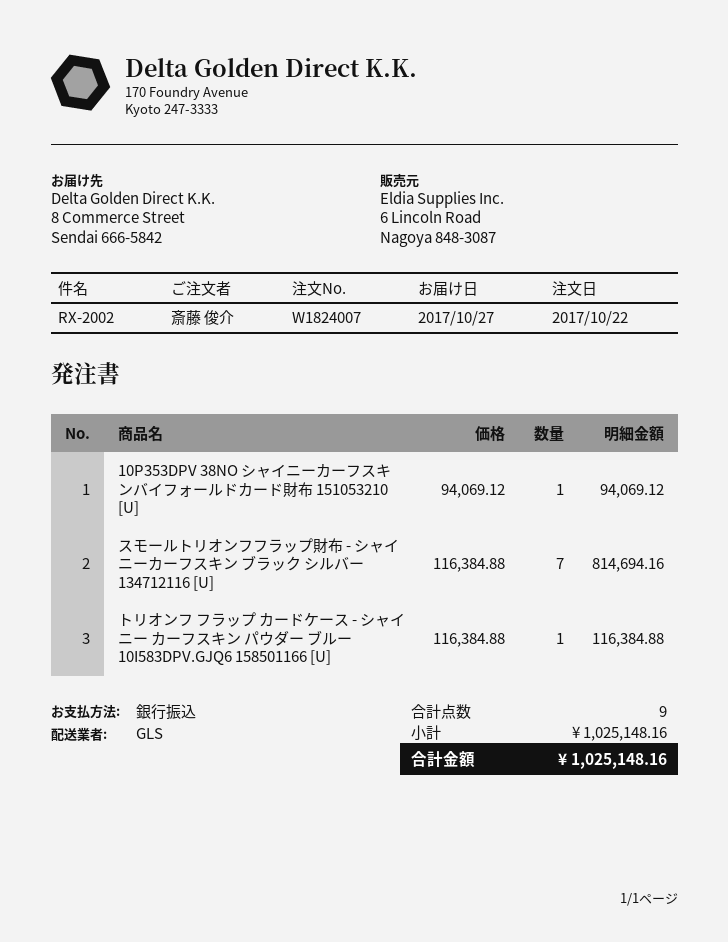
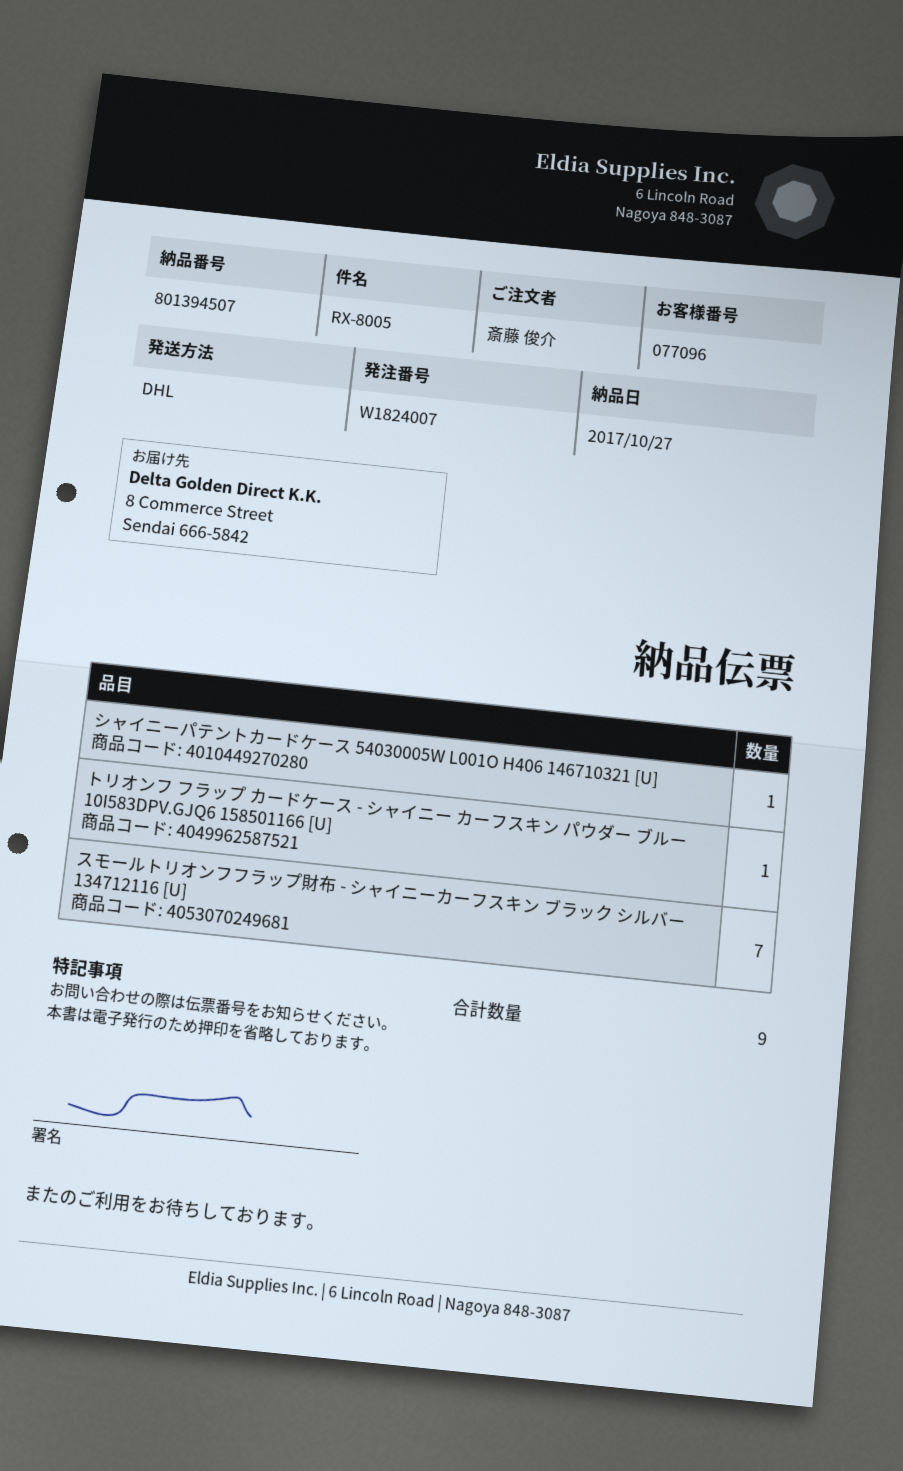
reference: RX-2002 -> RX-8005
shipping method: GLS -> DHL
10P353DPV 38NO シャイニーカーフスキンバイフォールドカード財布 151053210 [U]: 1 -> none
シャイニーパテントカードケース 54030005W L001O H406 146710321 [U]: none -> 1

